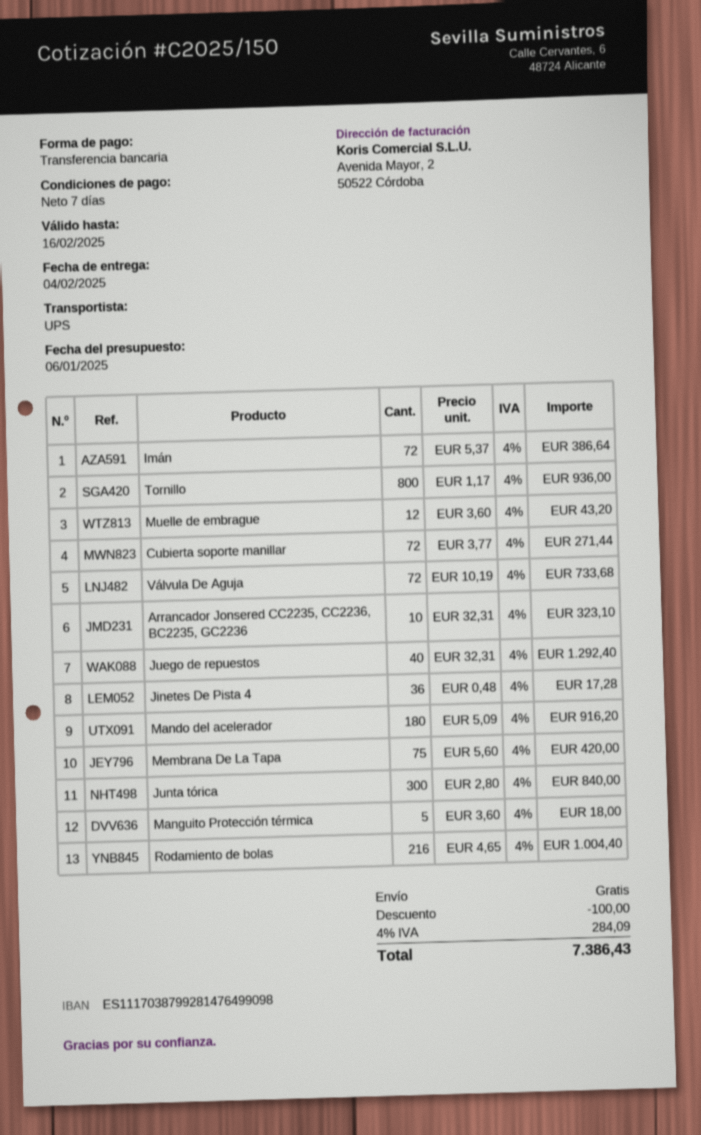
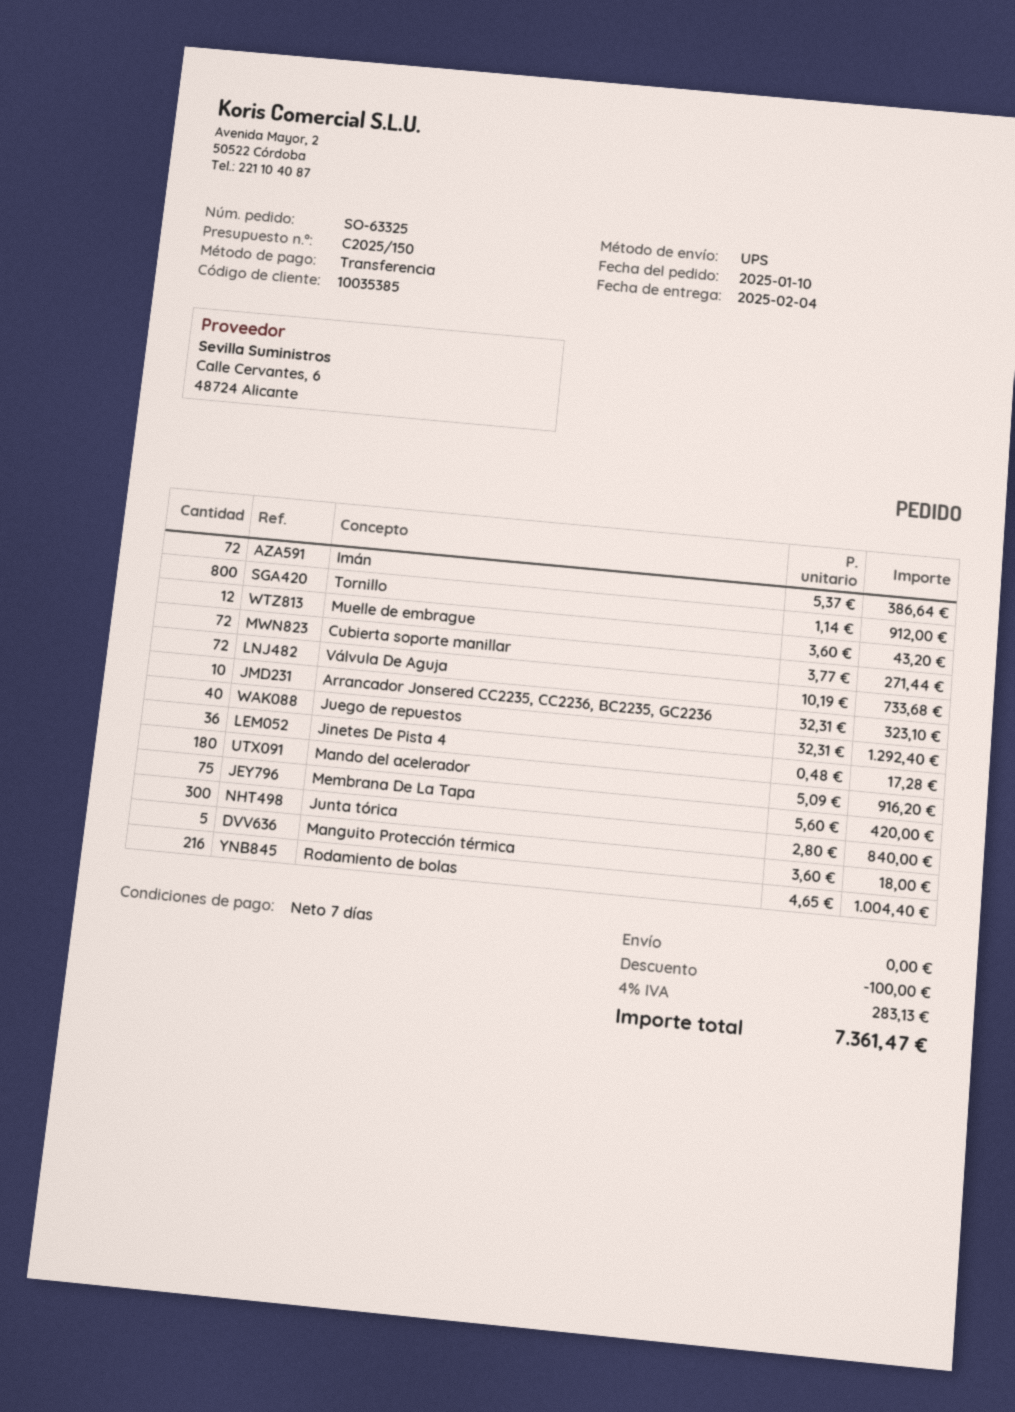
Tornillo: 800 x 1.17 = 936.00 -> 800 x 1.14 = 912.00
tax: 4% = 284.09 -> 4% = 283.13
total: 7386.43 -> 7361.47

